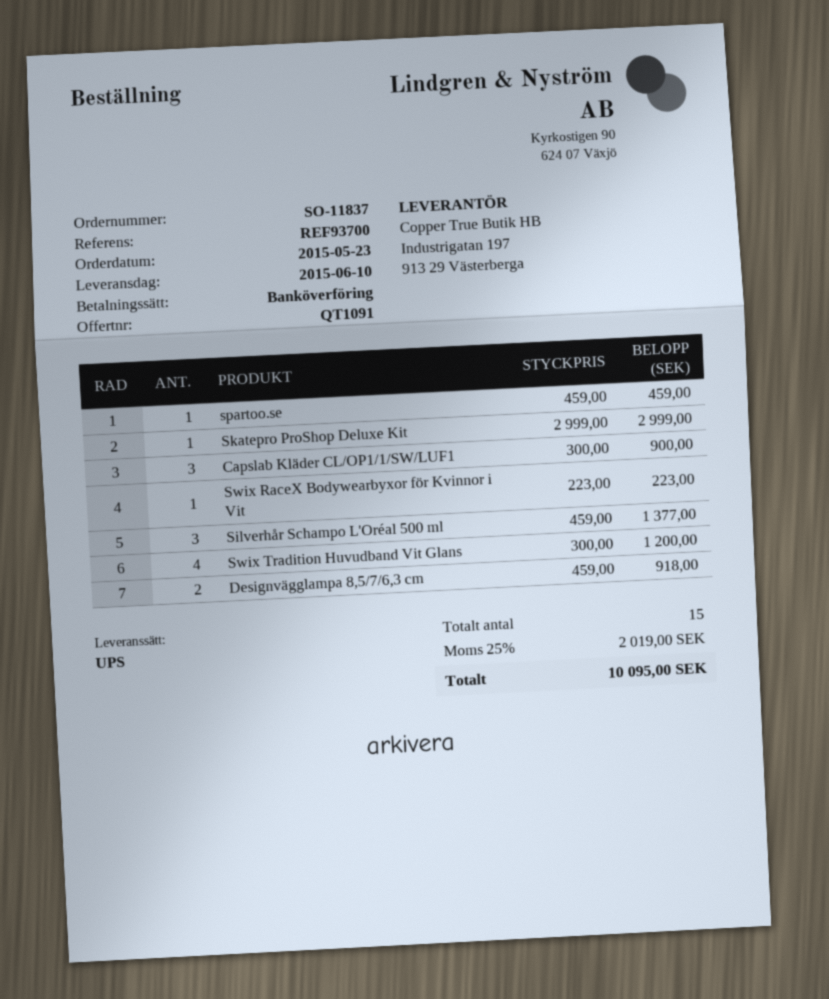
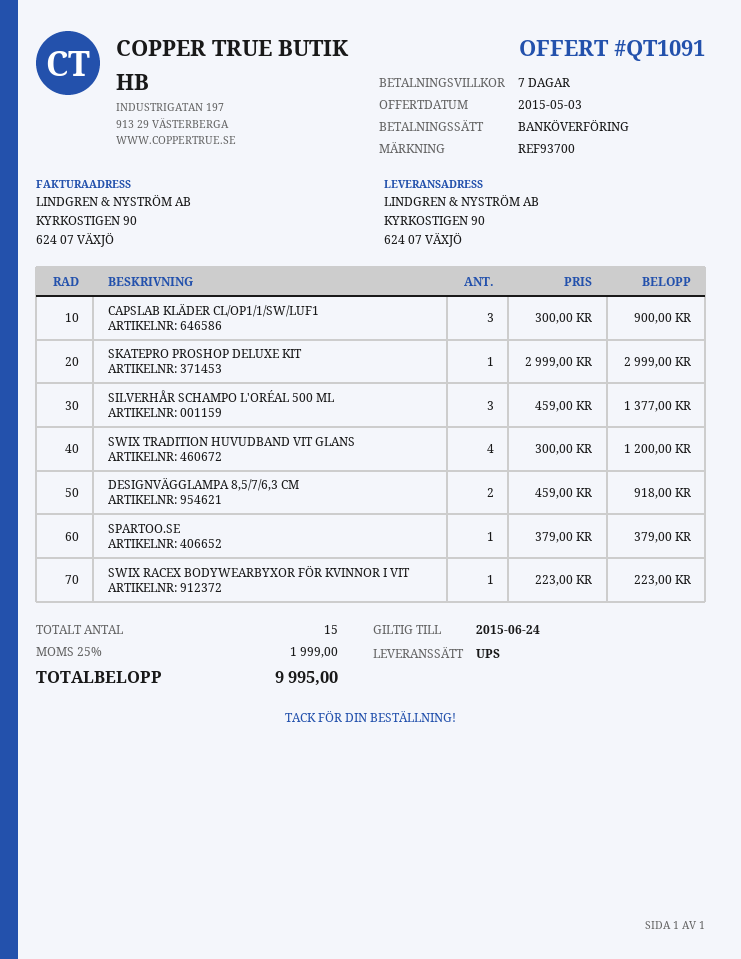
spartoo.se: 1 x 459.00 = 459.00 -> 1 x 379.00 = 379.00
tax: 25% = 2019.00 -> 25% = 1999.00
total: 10095.00 -> 9995.00

